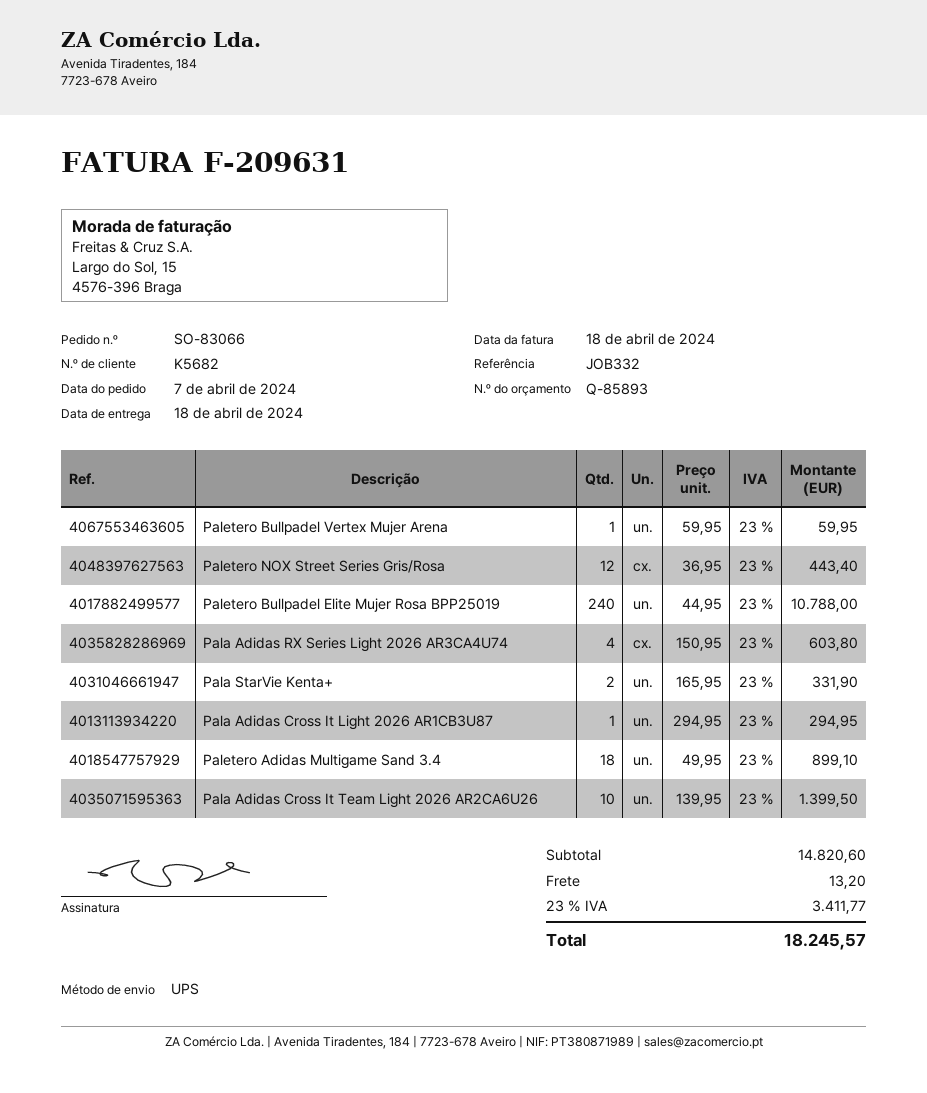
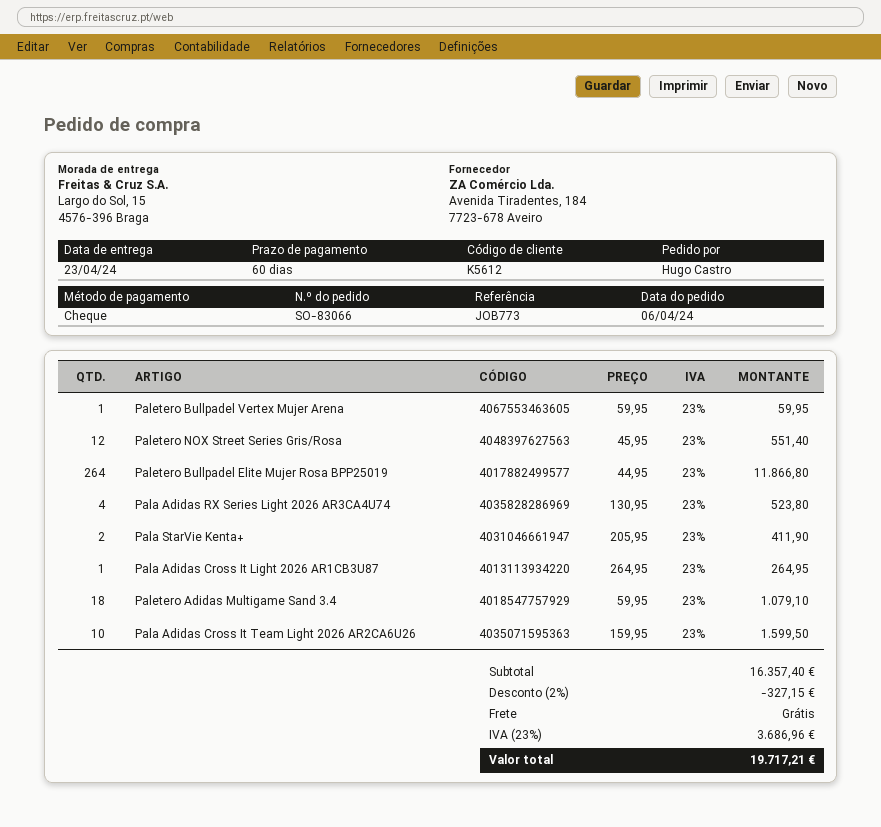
order date: 2024-04-07 -> 2024-04-06
delivery date: 2024-04-18 -> 2024-04-23
customer number: K5682 -> K5612
reference: JOB332 -> JOB773
Paletero NOX Street Series Gris/Rosa: 12 x 36.95 = 443.40 -> 12 x 45.95 = 551.40
Paletero Bullpadel Elite Mujer Rosa BPP25019: 240 x 44.95 = 10788.00 -> 264 x 44.95 = 11866.80
Pala Adidas RX Series Light 2026 AR3CA4U74: 4 x 150.95 = 603.80 -> 4 x 130.95 = 523.80
Pala StarVie Kenta+: 2 x 165.95 = 331.90 -> 2 x 205.95 = 411.90
Pala Adidas Cross It Light 2026 AR1CB3U87: 1 x 294.95 = 294.95 -> 1 x 264.95 = 264.95
Paletero Adidas Multigame Sand 3.4: 18 x 49.95 = 899.10 -> 18 x 59.95 = 1079.10
Pala Adidas Cross It Team Light 2026 AR2CA6U26: 10 x 139.95 = 1399.50 -> 10 x 159.95 = 1599.50
subtotal: 14820.60 -> 16357.40
discount: none -> 2% = 327.15
shipping: 13.20 -> 0.00
tax: 23% = 3411.77 -> 23% = 3686.96
total: 18245.57 -> 19717.21

